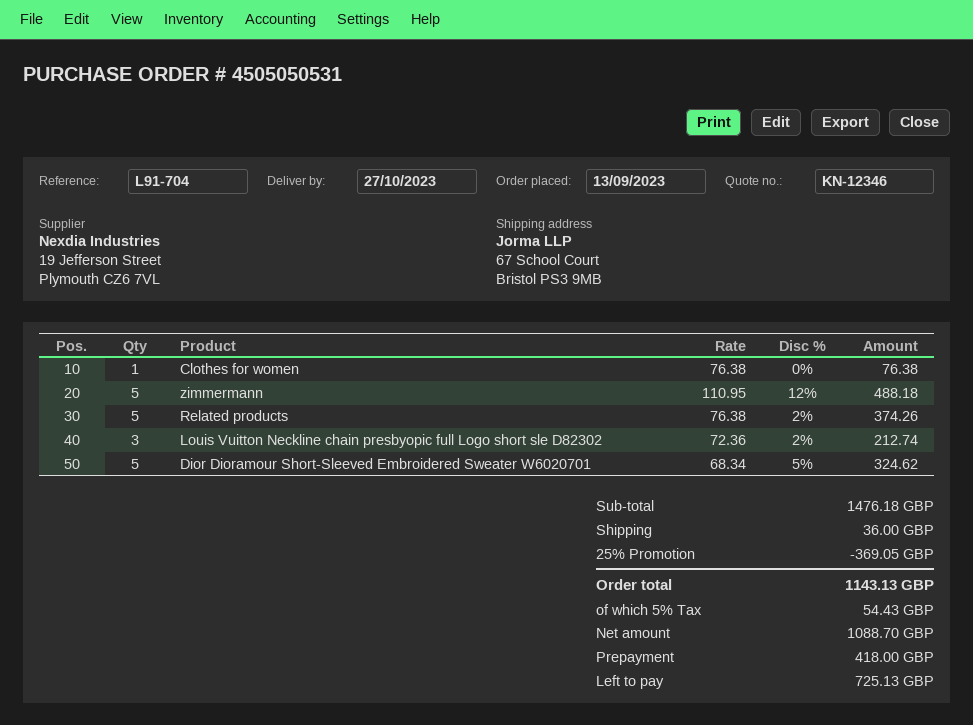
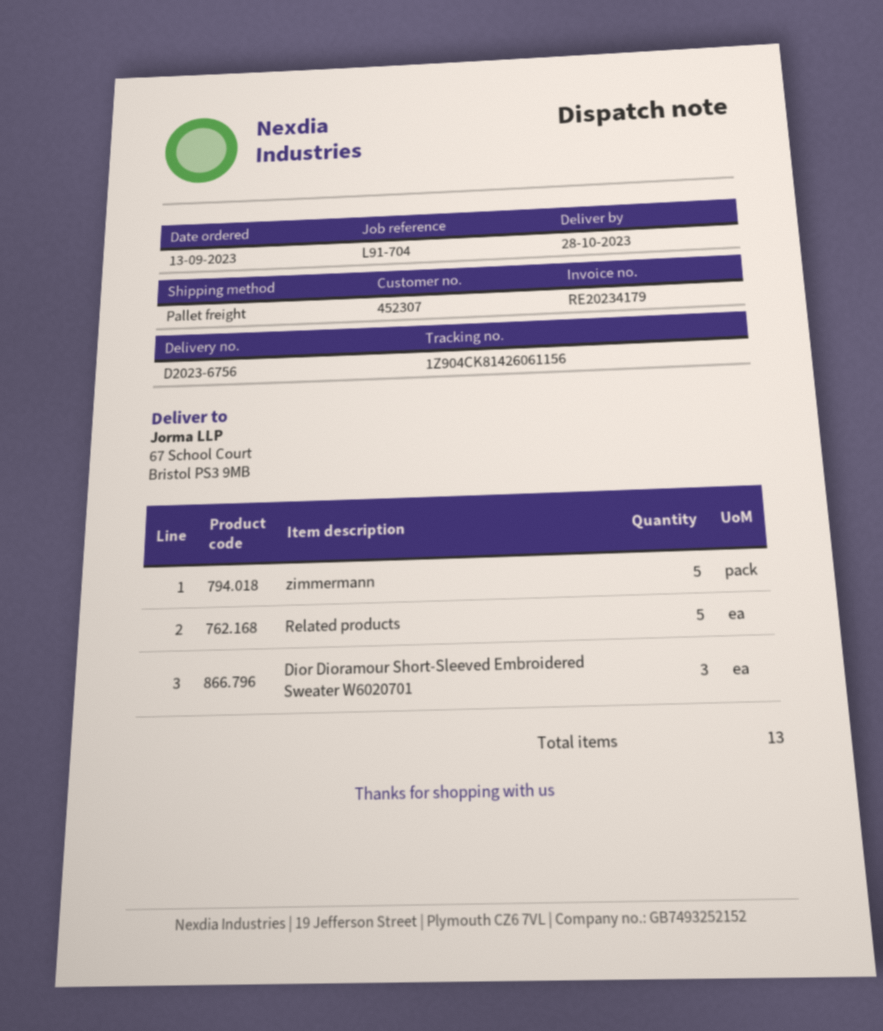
delivery date: 2023-10-27 -> 2023-10-28
Clothes for women: 1 -> none
Louis Vuitton Neckline chain presbyopic full Logo short sle D82302: 3 -> none
Dior Dioramour Short-Sleeved Embroidered Sweater W6020701: 5 -> 3

